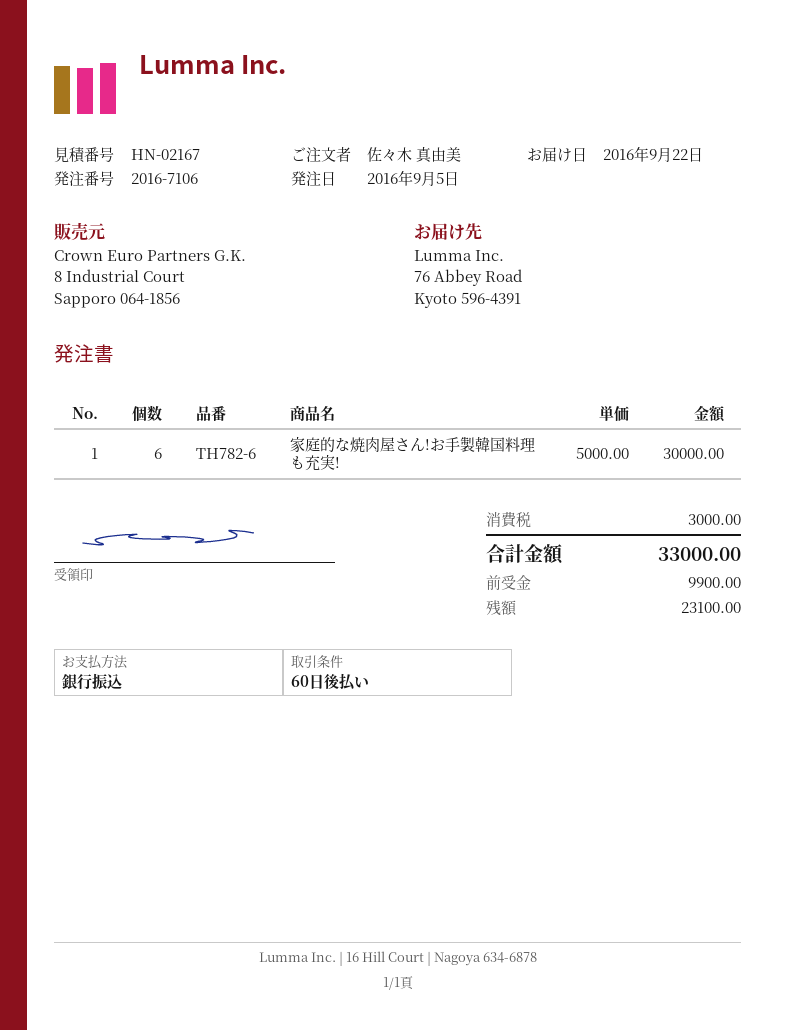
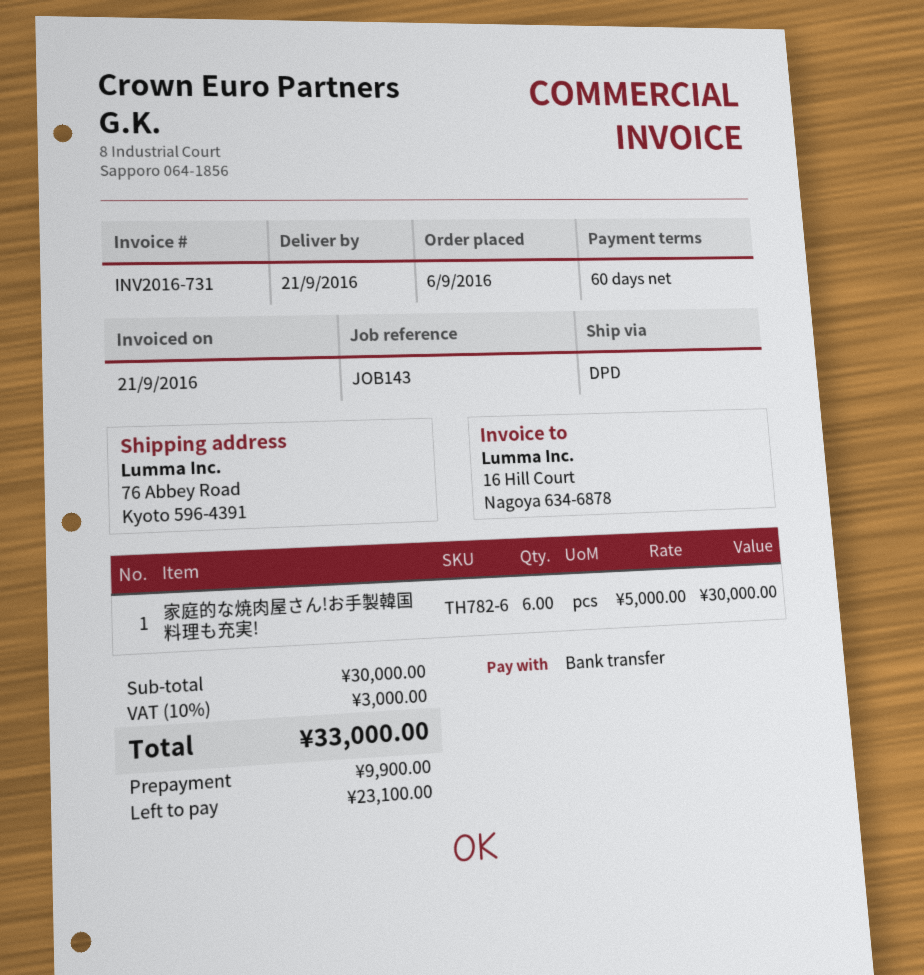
order date: 2016-09-05 -> 2016-09-06
delivery date: 2016-09-22 -> 2016-09-21

